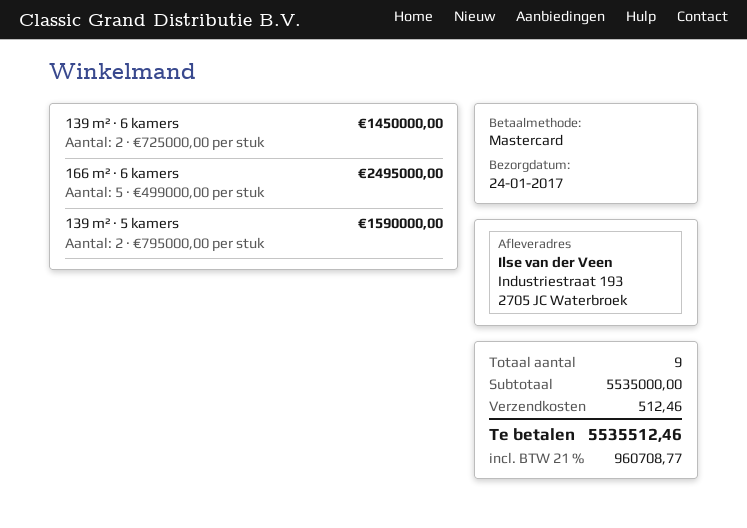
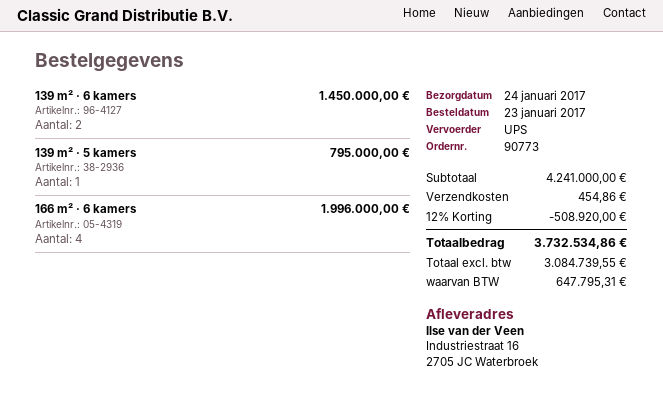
ship to: Industriestraat 193, 2705 JC Waterbroek -> Industriestraat 16, 2705 JC Waterbroek
166 m² · 6 kamers: 5 for 2495000.00 -> 4 for 1996000.00
139 m² · 5 kamers: 2 for 1590000.00 -> 1 for 795000.00
subtotal: 5535000.00 -> 4241000.00
discount: none -> 12% = 508920.00
shipping: 512.46 -> 454.86
tax: 960708.77 -> 647795.31
total: 5535512.46 -> 3732534.86

